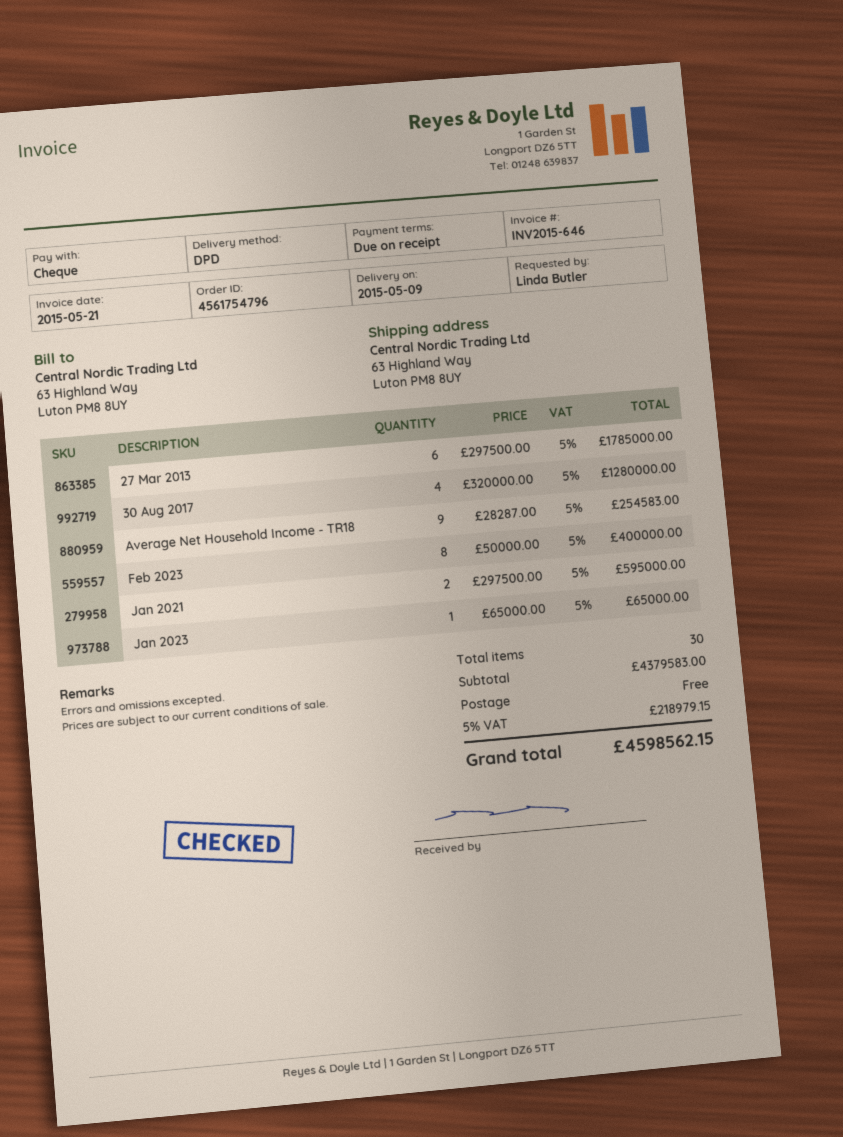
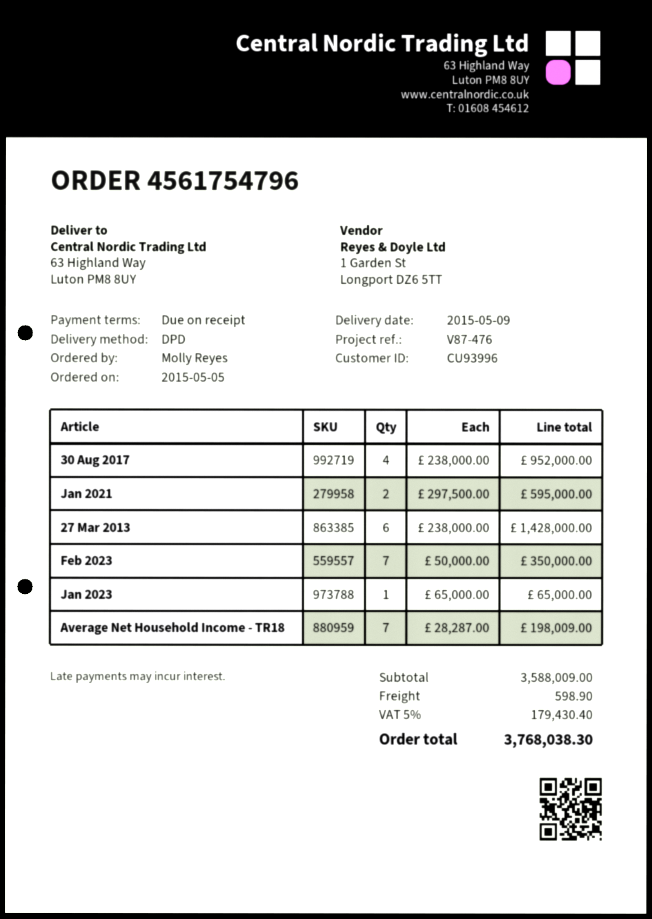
ordered by: Linda Butler -> Molly Reyes
27 Mar 2013: 6 x 297500.00 = 1785000.00 -> 6 x 238000.00 = 1428000.00
30 Aug 2017: 4 x 320000.00 = 1280000.00 -> 4 x 238000.00 = 952000.00
Average Net Household Income - TR18: 9 x 28287.00 = 254583.00 -> 7 x 28287.00 = 198009.00
Feb 2023: 8 x 50000.00 = 400000.00 -> 7 x 50000.00 = 350000.00
subtotal: 4379583.00 -> 3588009.00
shipping: 0.00 -> 598.90
tax: 5% = 218979.15 -> 5% = 179430.40
total: 4598562.15 -> 3768038.30

